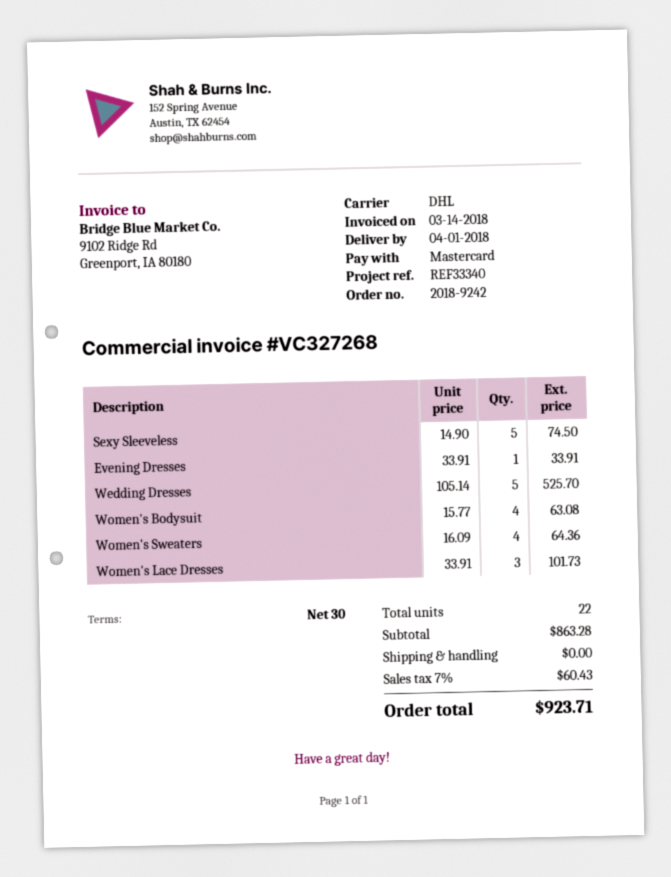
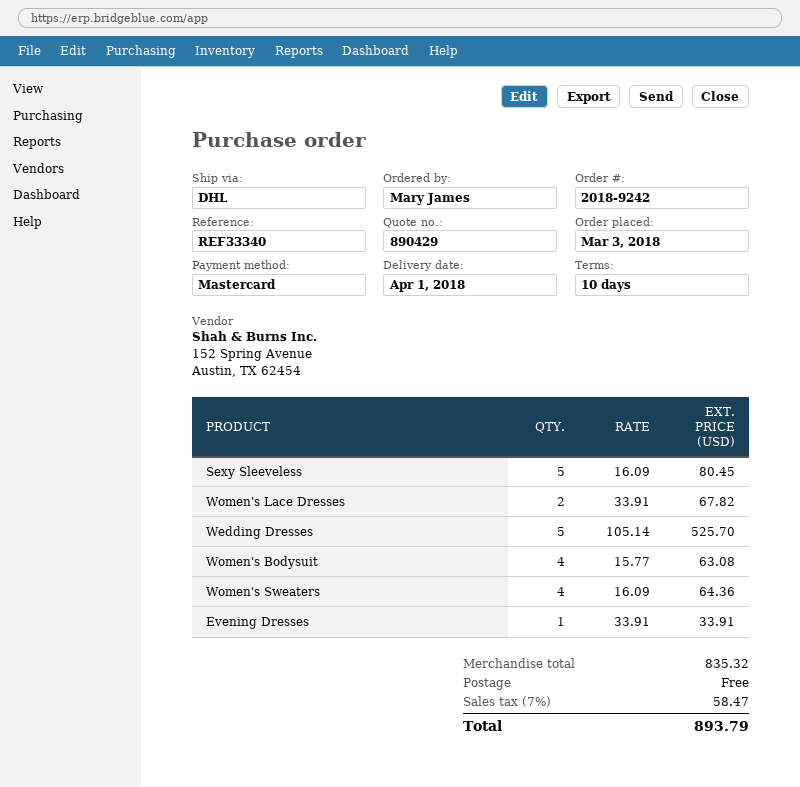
payment terms: 30 days -> 10 days
Sexy Sleeveless: 5 x 14.90 = 74.50 -> 5 x 16.09 = 80.45
Women's Lace Dresses: 3 x 33.91 = 101.73 -> 2 x 33.91 = 67.82
subtotal: 863.28 -> 835.32
tax: 7% = 60.43 -> 7% = 58.47
total: 923.71 -> 893.79

